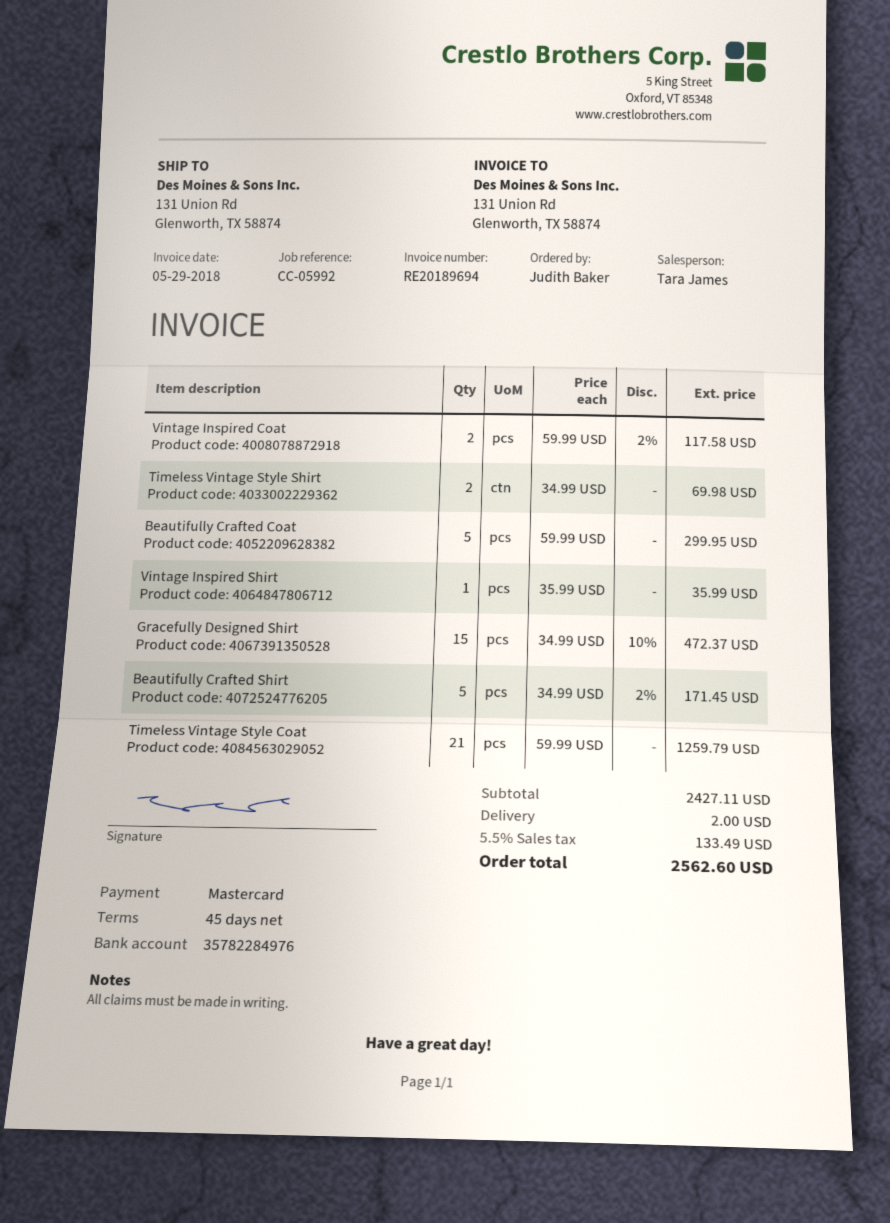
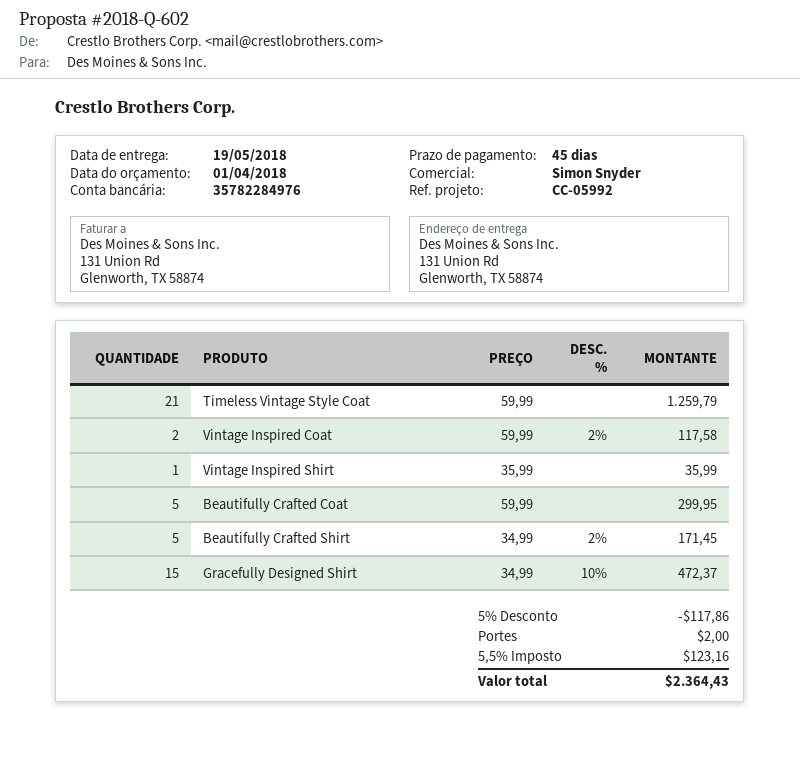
sales rep: Tara James -> Simon Snyder
Timeless Vintage Style Shirt: 2 x 34.99 = 69.98 -> none
discount: none -> 5% = 117.86
tax: 5.5% = 133.49 -> 5.5% = 123.16
total: 2562.60 -> 2364.43

